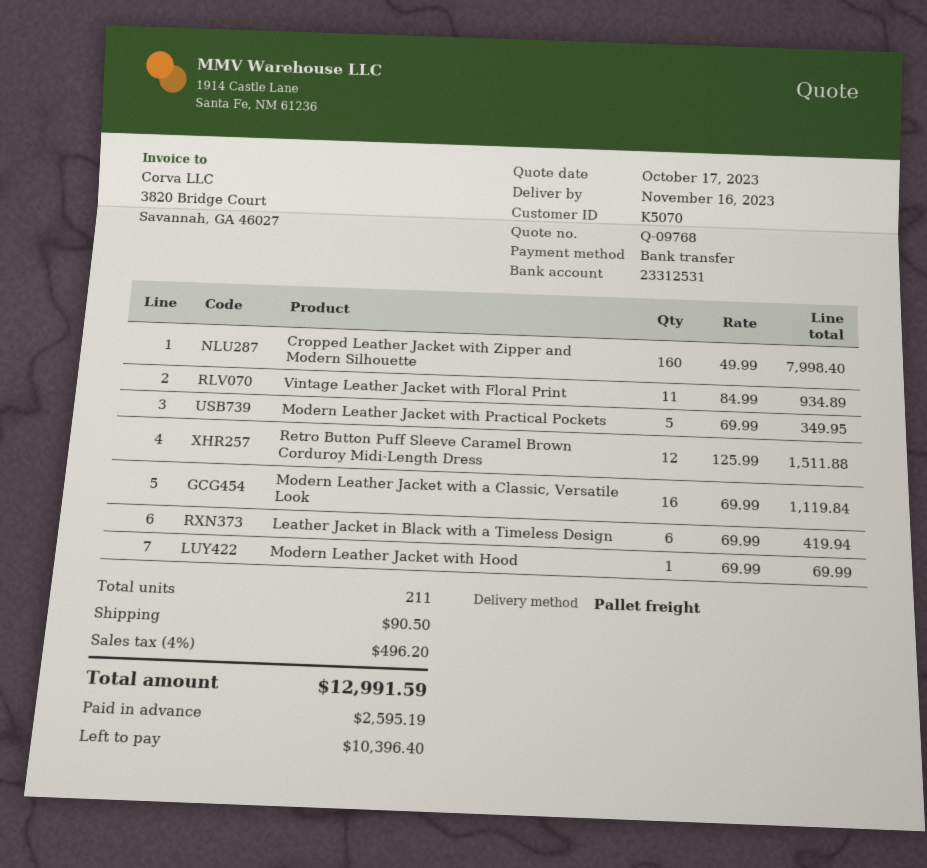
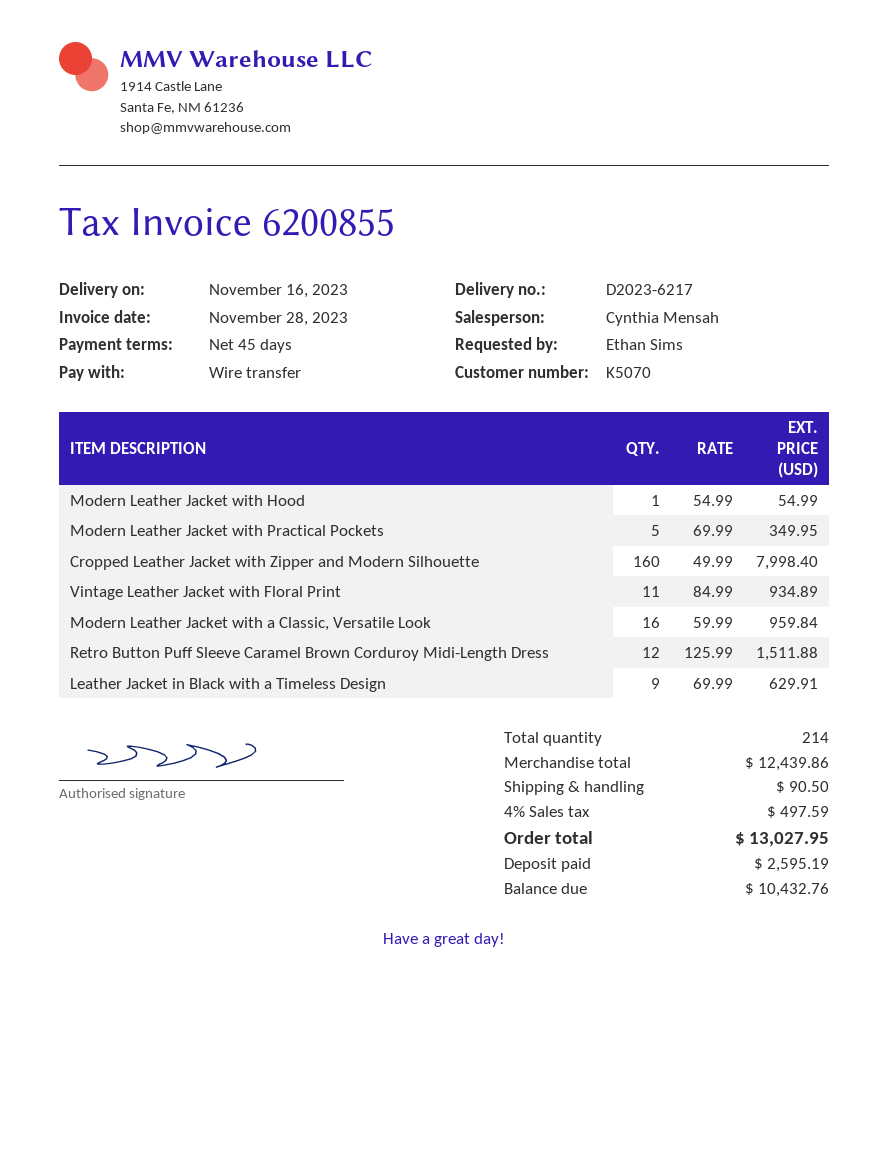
Modern Leather Jacket with a Classic, Versatile Look: 16 x 69.99 = 1119.84 -> 16 x 59.99 = 959.84
Leather Jacket in Black with a Timeless Design: 6 x 69.99 = 419.94 -> 9 x 69.99 = 629.91
Modern Leather Jacket with Hood: 1 x 69.99 = 69.99 -> 1 x 54.99 = 54.99
total quantity: 211 -> 214
tax: 4% = 496.20 -> 4% = 497.59
total: 12991.59 -> 13027.95
balance: 10396.40 -> 10432.76

